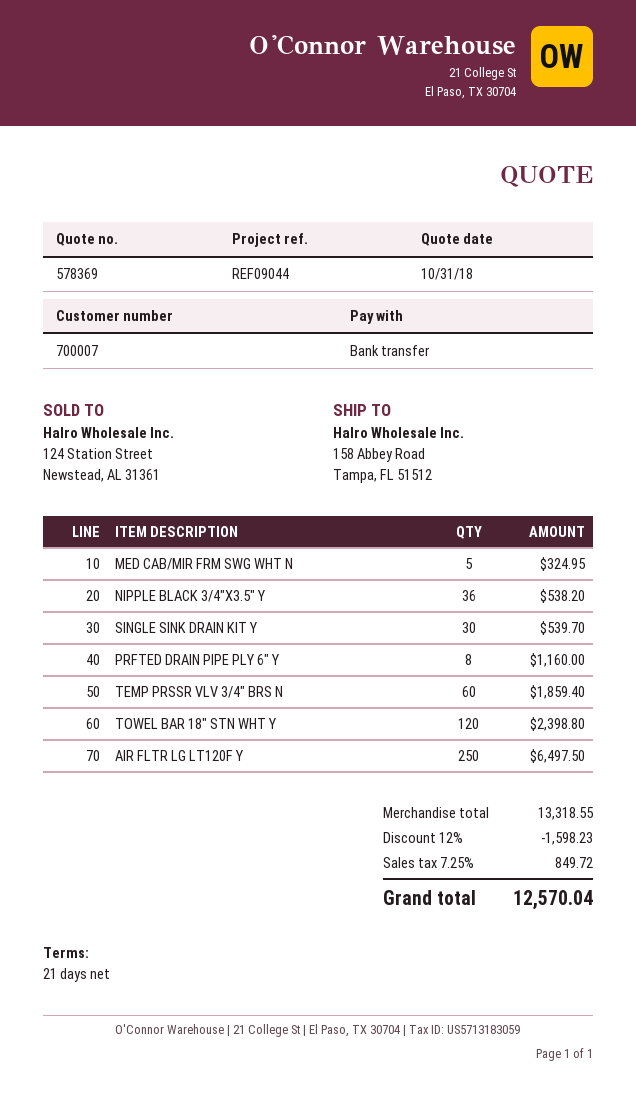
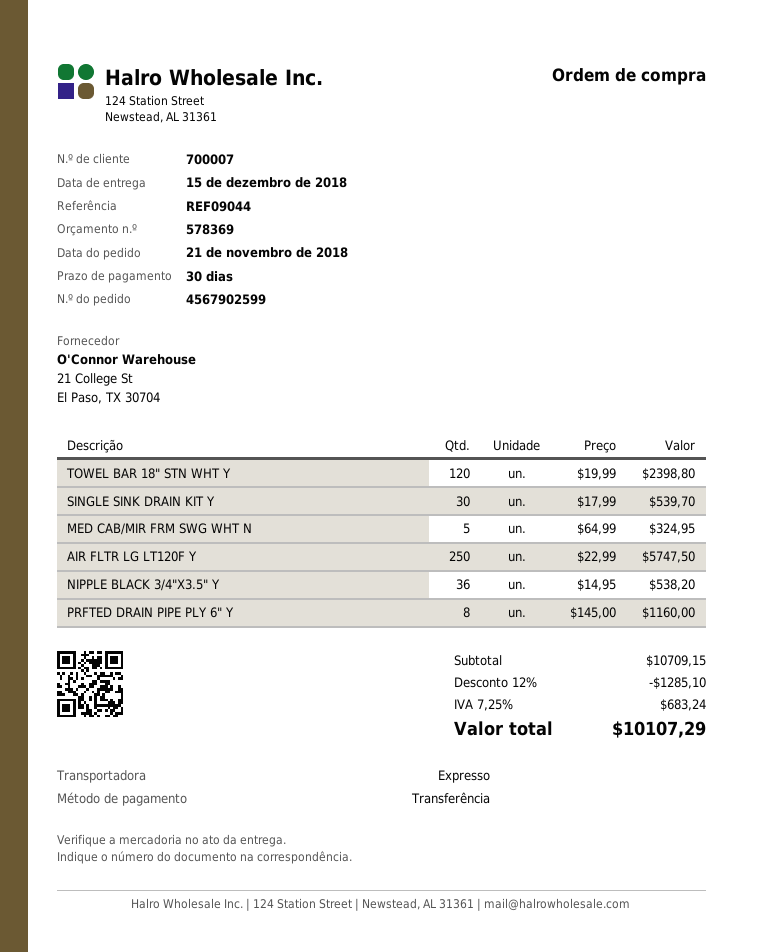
payment terms: 21 days -> 30 days
TEMP PRSSR VLV 3/4" BRS N: 60 for 1859.40 -> none
AIR FLTR LG LT120F Y: 250 for 6497.50 -> 250 for 5747.50
subtotal: 13318.55 -> 10709.15
discount: 12% = 1598.23 -> 12% = 1285.10
tax: 7.25% = 849.72 -> 7.25% = 683.24
total: 12570.04 -> 10107.29

